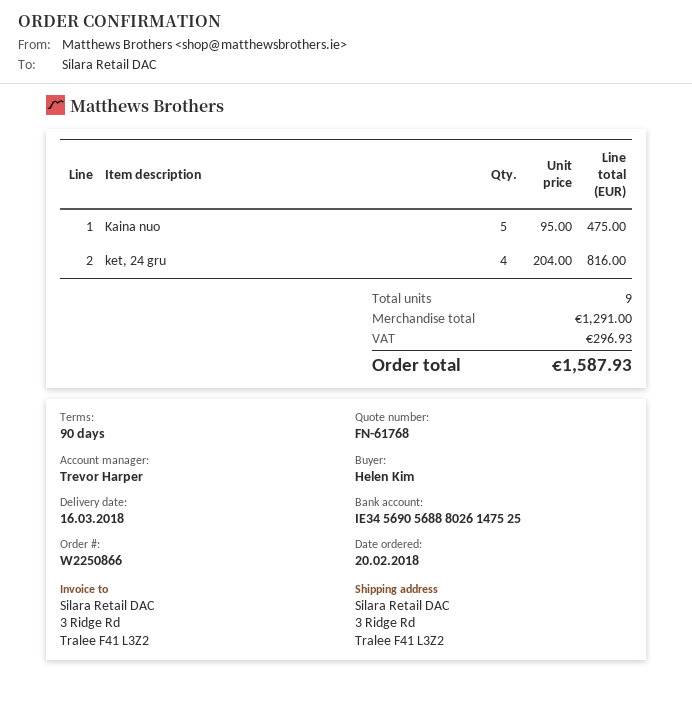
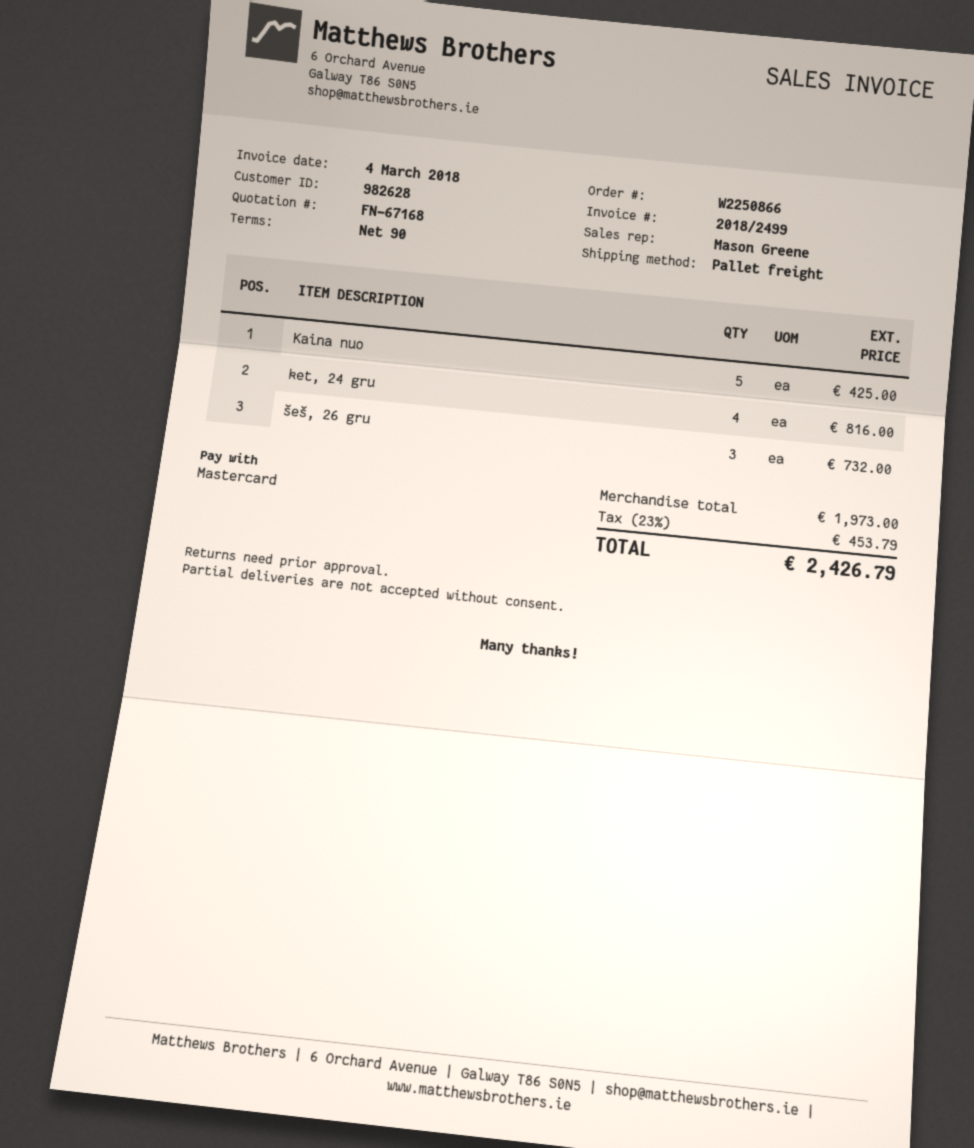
quote number: FN-61768 -> FN-67168
sales rep: Trevor Harper -> Mason Greene
Kaina nuo: 5 for 475.00 -> 5 for 425.00
šeš, 26 gru: none -> 3 for 732.00
subtotal: 1291.00 -> 1973.00
tax: 296.93 -> 453.79
total: 1587.93 -> 2426.79

